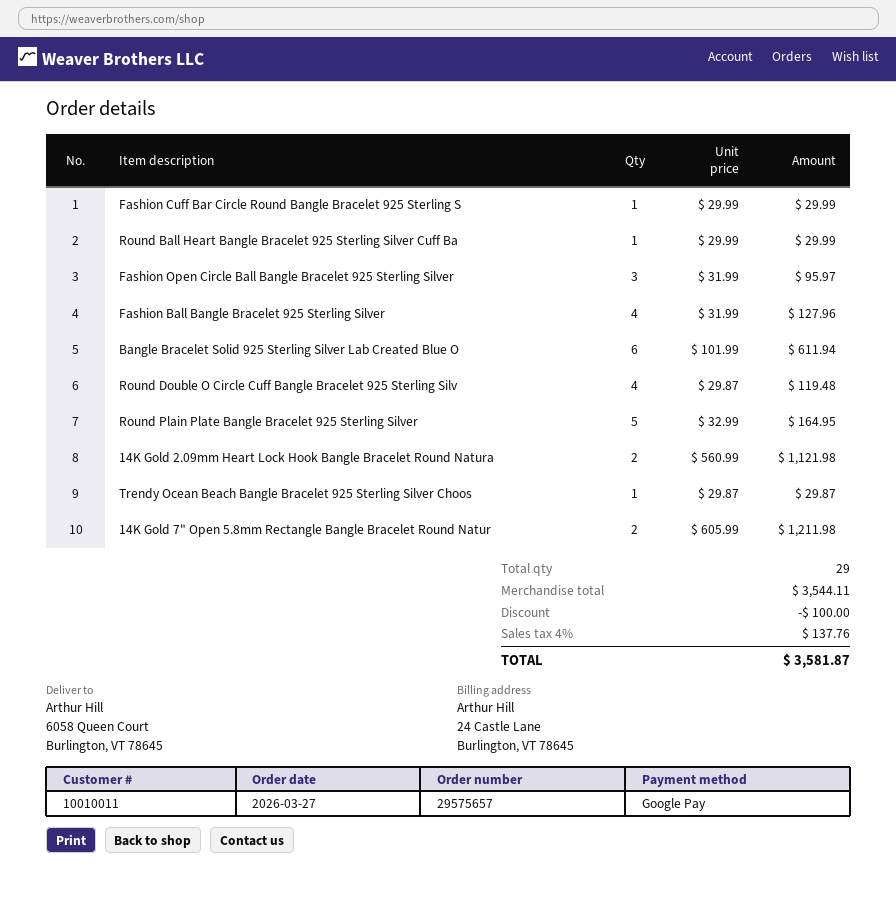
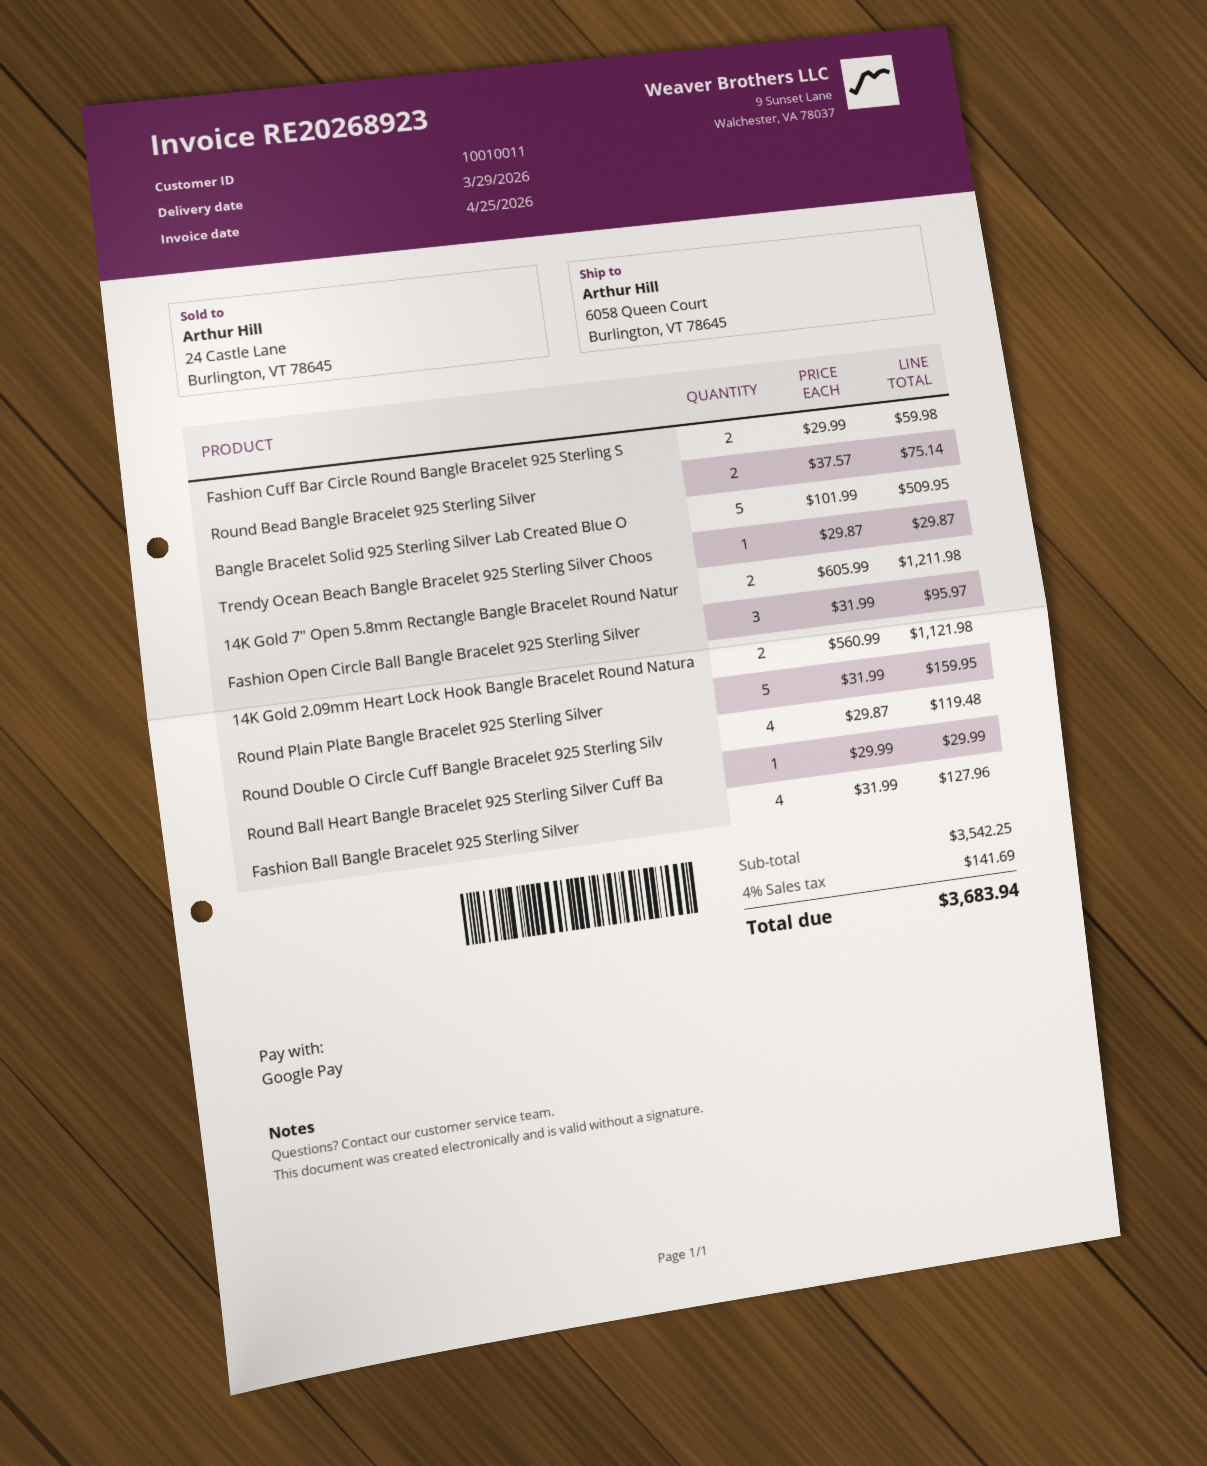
Fashion Cuff Bar Circle Round Bangle Bracelet 925 Sterling S: 1 x 29.99 = 29.99 -> 2 x 29.99 = 59.98
Bangle Bracelet Solid 925 Sterling Silver Lab Created Blue O: 6 x 101.99 = 611.94 -> 5 x 101.99 = 509.95
Round Plain Plate Bangle Bracelet 925 Sterling Silver: 5 x 32.99 = 164.95 -> 5 x 31.99 = 159.95
Round Bead Bangle Bracelet 925 Sterling Silver: none -> 2 x 37.57 = 75.14
subtotal: 3544.11 -> 3542.25
discount: 100.00 -> none
tax: 4% = 137.76 -> 4% = 141.69
total: 3581.87 -> 3683.94

